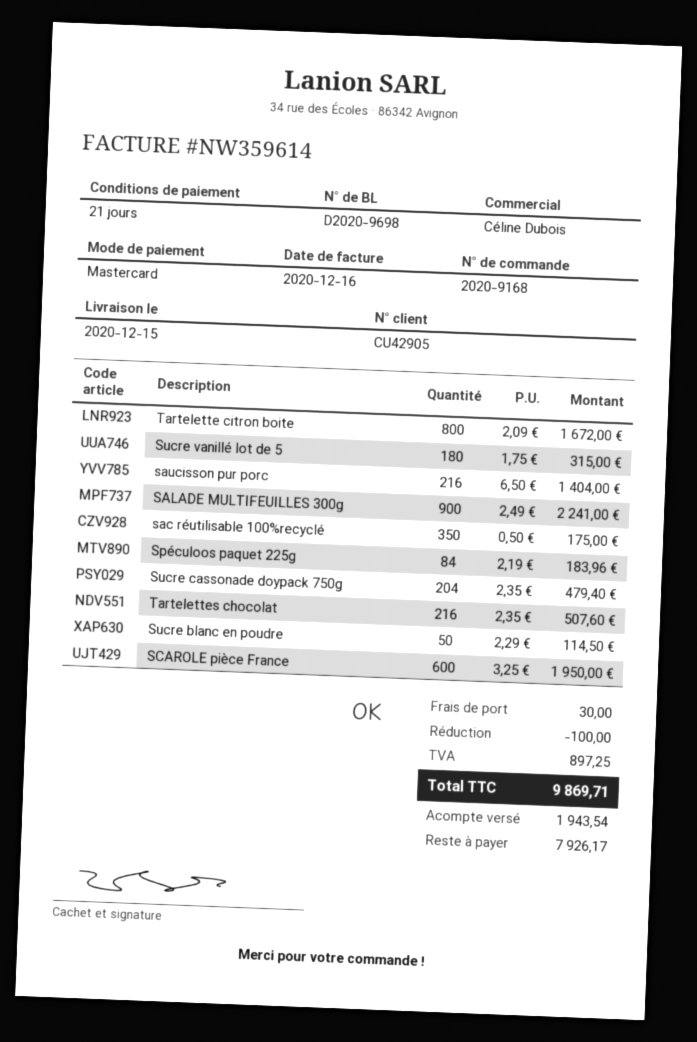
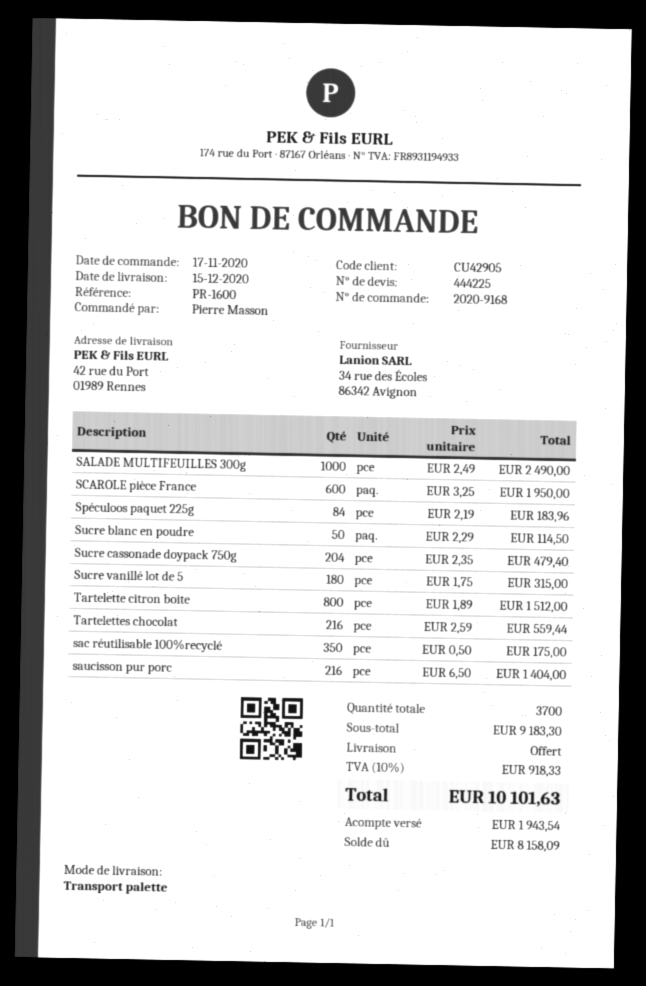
Tartelette citron boite: 800 x 2.09 = 1672.00 -> 800 x 1.89 = 1512.00
SALADE MULTIFEUILLES 300g: 900 x 2.49 = 2241.00 -> 1000 x 2.49 = 2490.00
Tartelettes chocolat: 216 x 2.35 = 507.60 -> 216 x 2.59 = 559.44
discount: 100.00 -> none
shipping: 30.00 -> 0.00
tax: 897.25 -> 918.33
total: 9869.71 -> 10101.63
balance: 7926.17 -> 8158.09

